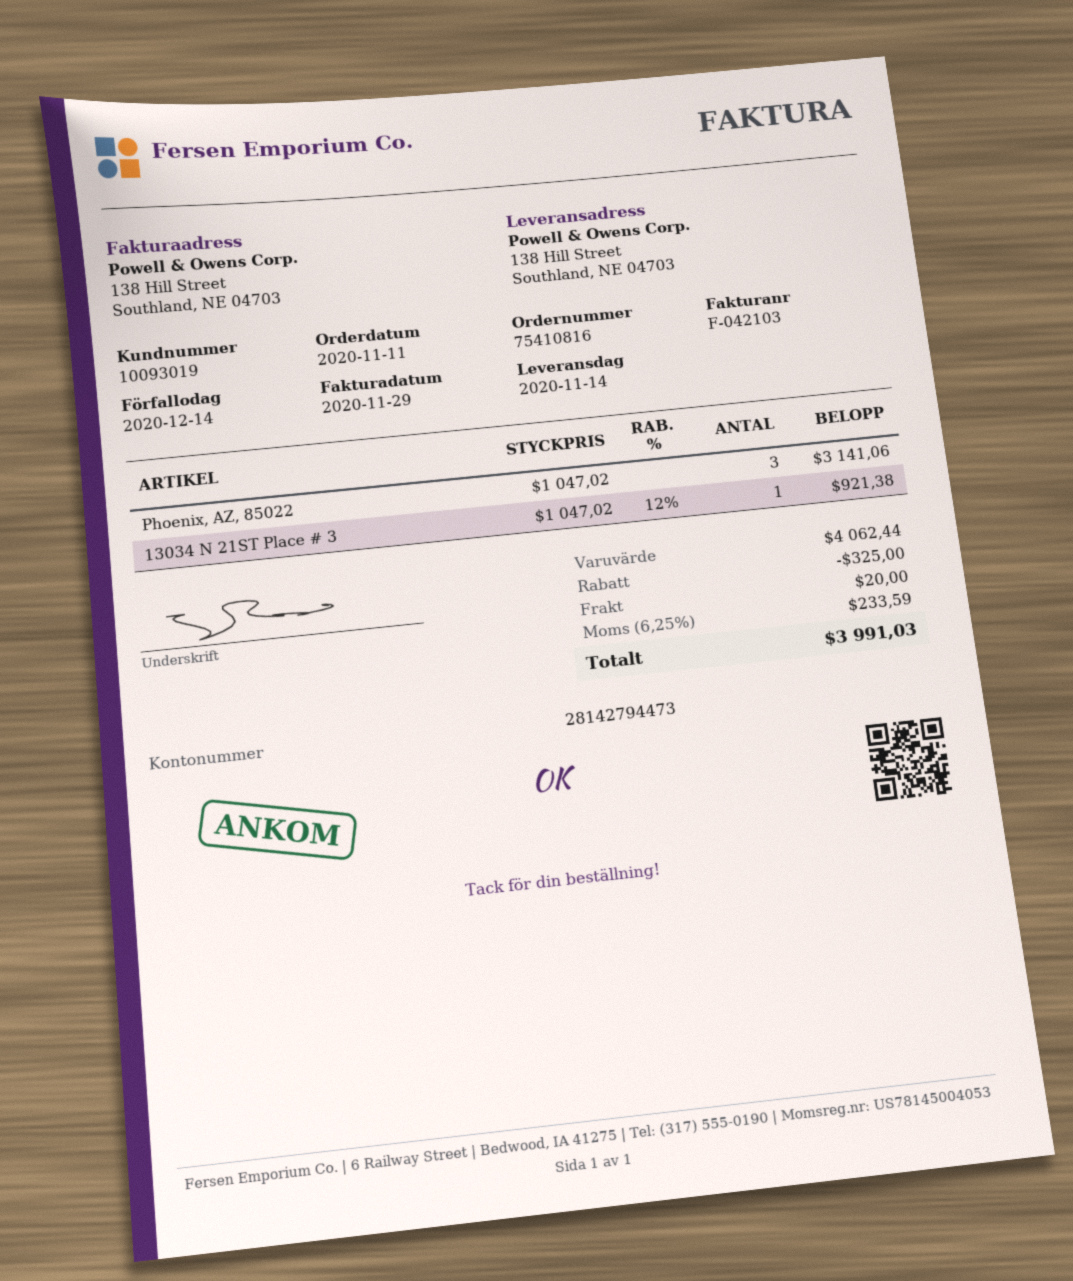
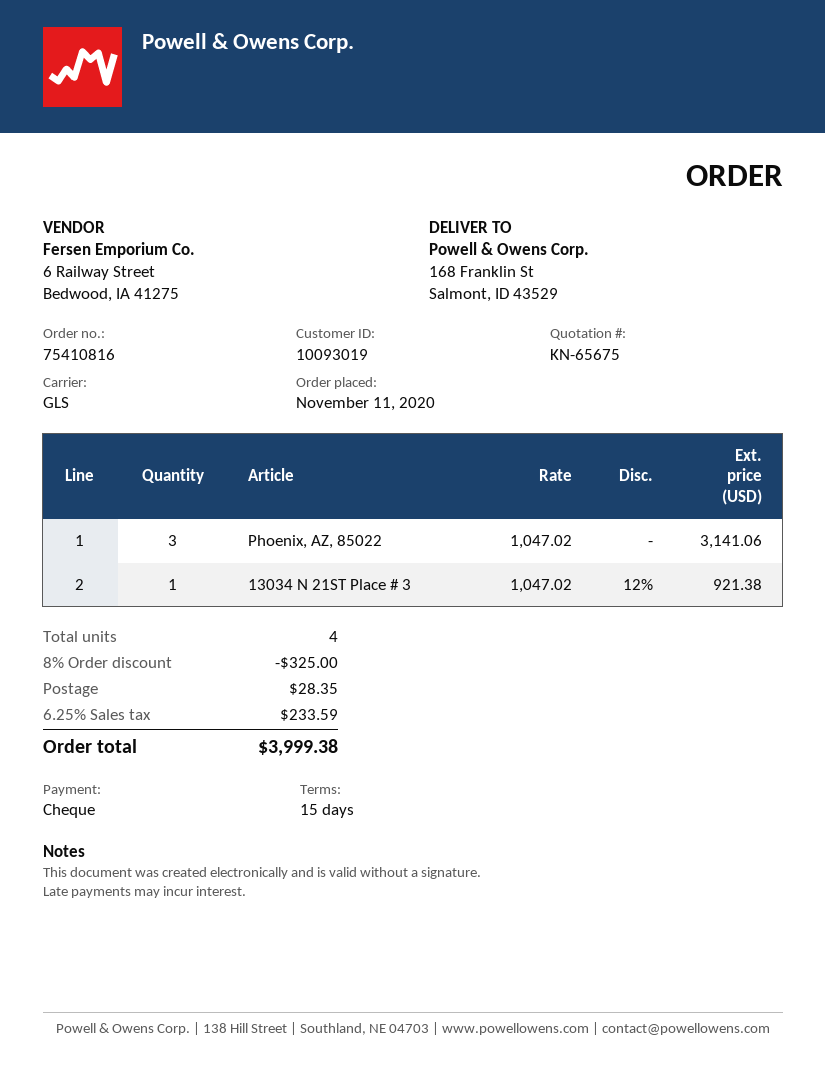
ship to: 138 Hill Street, Southland, NE 04703 -> 168 Franklin St, Salmont, ID 43529
shipping: 20.00 -> 28.35
total: 3991.03 -> 3999.38

